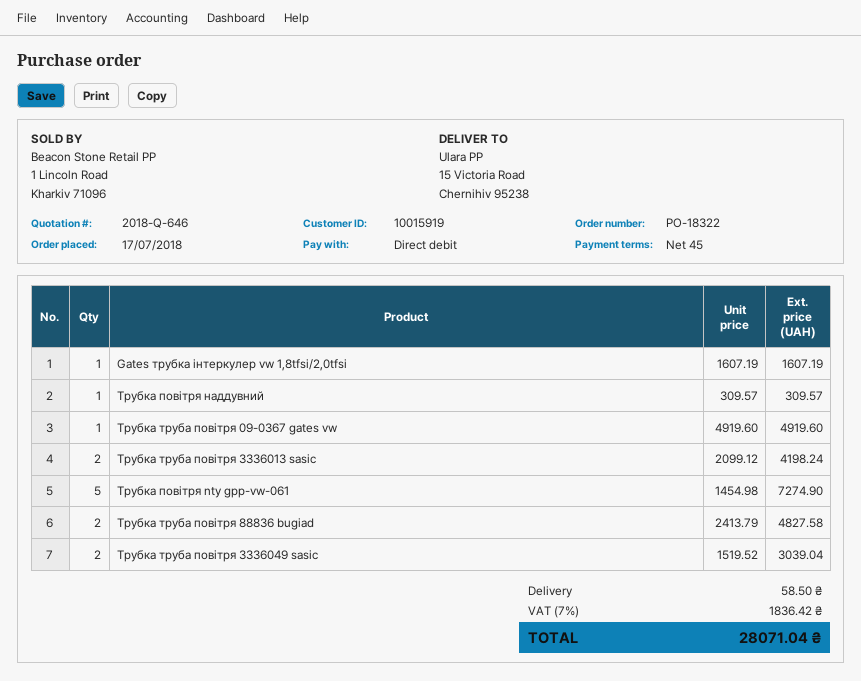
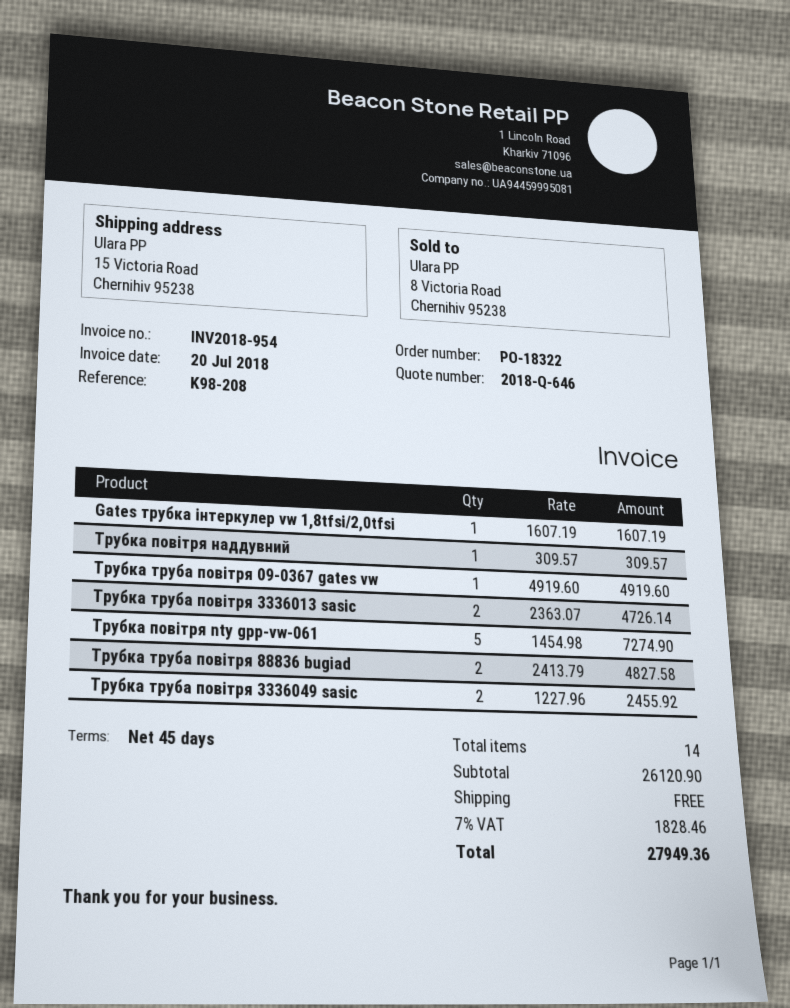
Трубка труба повітря 3336013 sasic: 2 x 2099.12 = 4198.24 -> 2 x 2363.07 = 4726.14
Трубка труба повітря 3336049 sasic: 2 x 1519.52 = 3039.04 -> 2 x 1227.96 = 2455.92
shipping: 58.50 -> 0.00
tax: 7% = 1836.42 -> 7% = 1828.46
total: 28071.04 -> 27949.36

